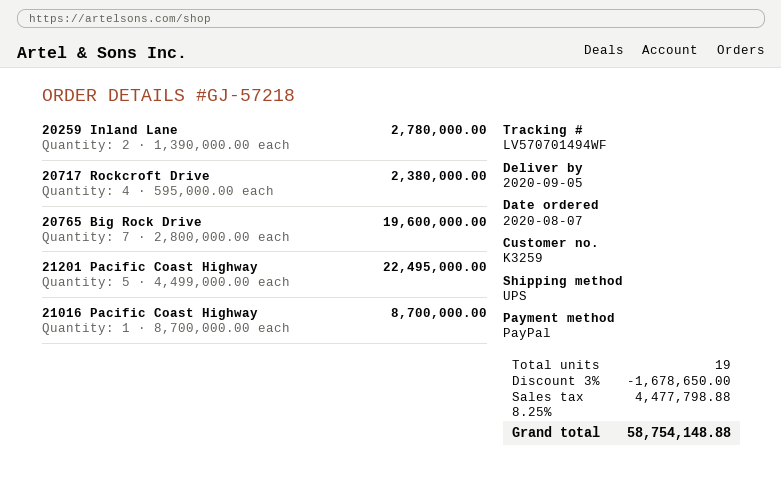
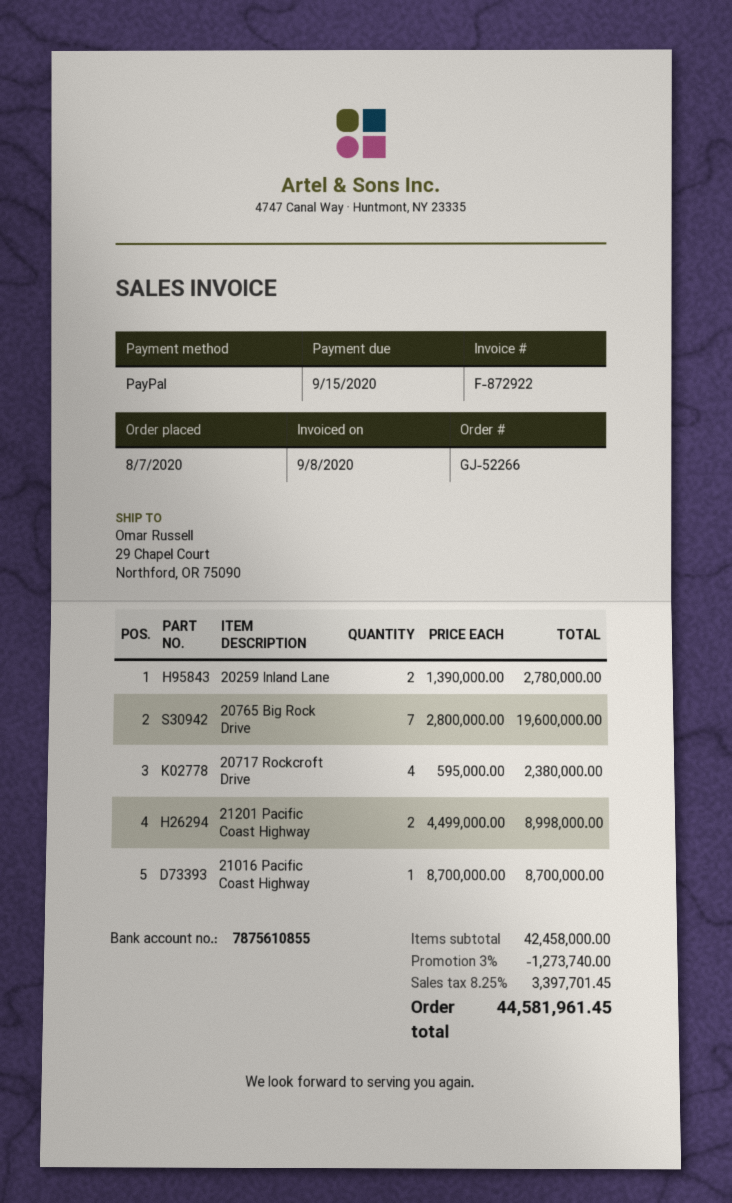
order number: GJ-57218 -> GJ-52266
21201 Pacific Coast Highway: 5 x 4499000.00 = 22495000.00 -> 2 x 4499000.00 = 8998000.00
discount: 3% = 1678650.00 -> 3% = 1273740.00
tax: 8.25% = 4477798.88 -> 8.25% = 3397701.45
total: 58754148.88 -> 44581961.45

